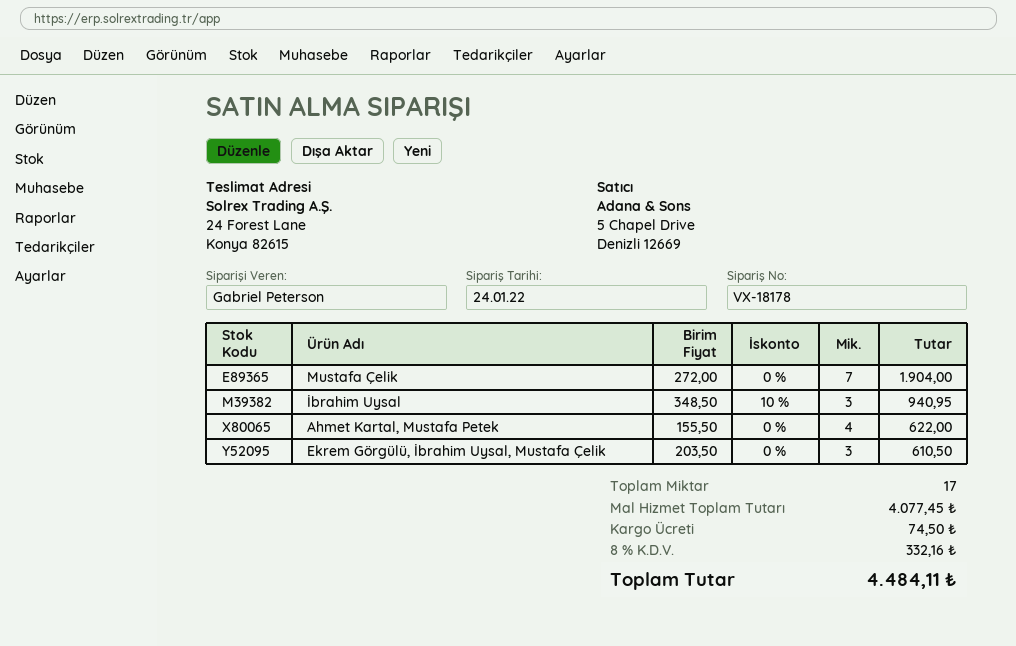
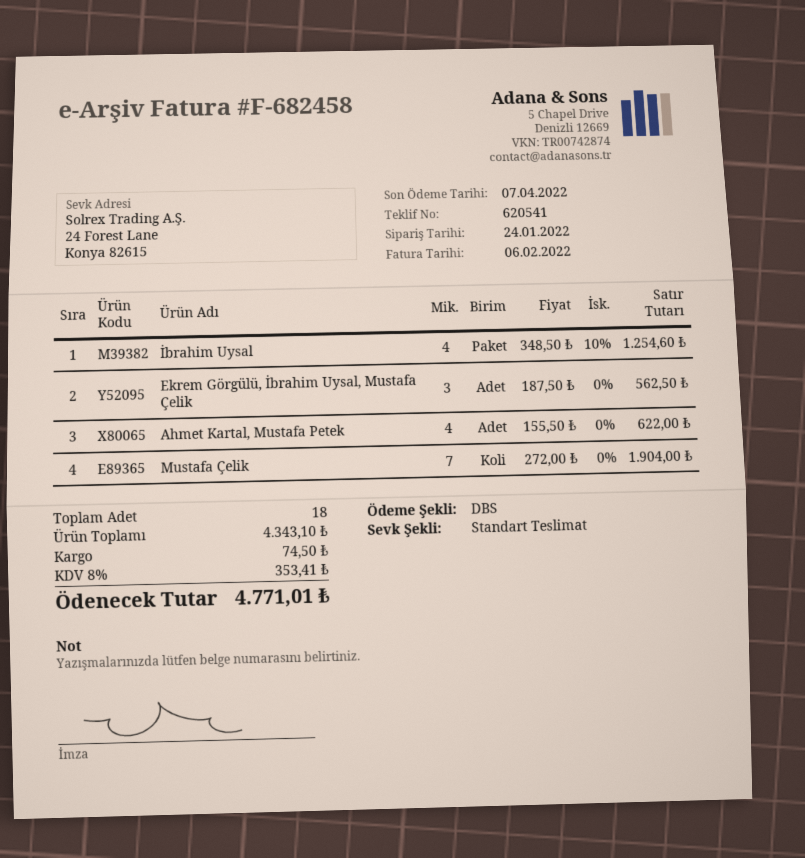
İbrahim Uysal: 3 x 348.50 - 10% = 940.95 -> 4 x 348.50 - 10% = 1254.60
Ekrem Görgülü, İbrahim Uysal, Mustafa Çelik: 3 x 203.50 = 610.50 -> 3 x 187.50 = 562.50
total quantity: 17 -> 18
subtotal: 4077.45 -> 4343.10
tax: 8% = 332.16 -> 8% = 353.41
total: 4484.11 -> 4771.01

